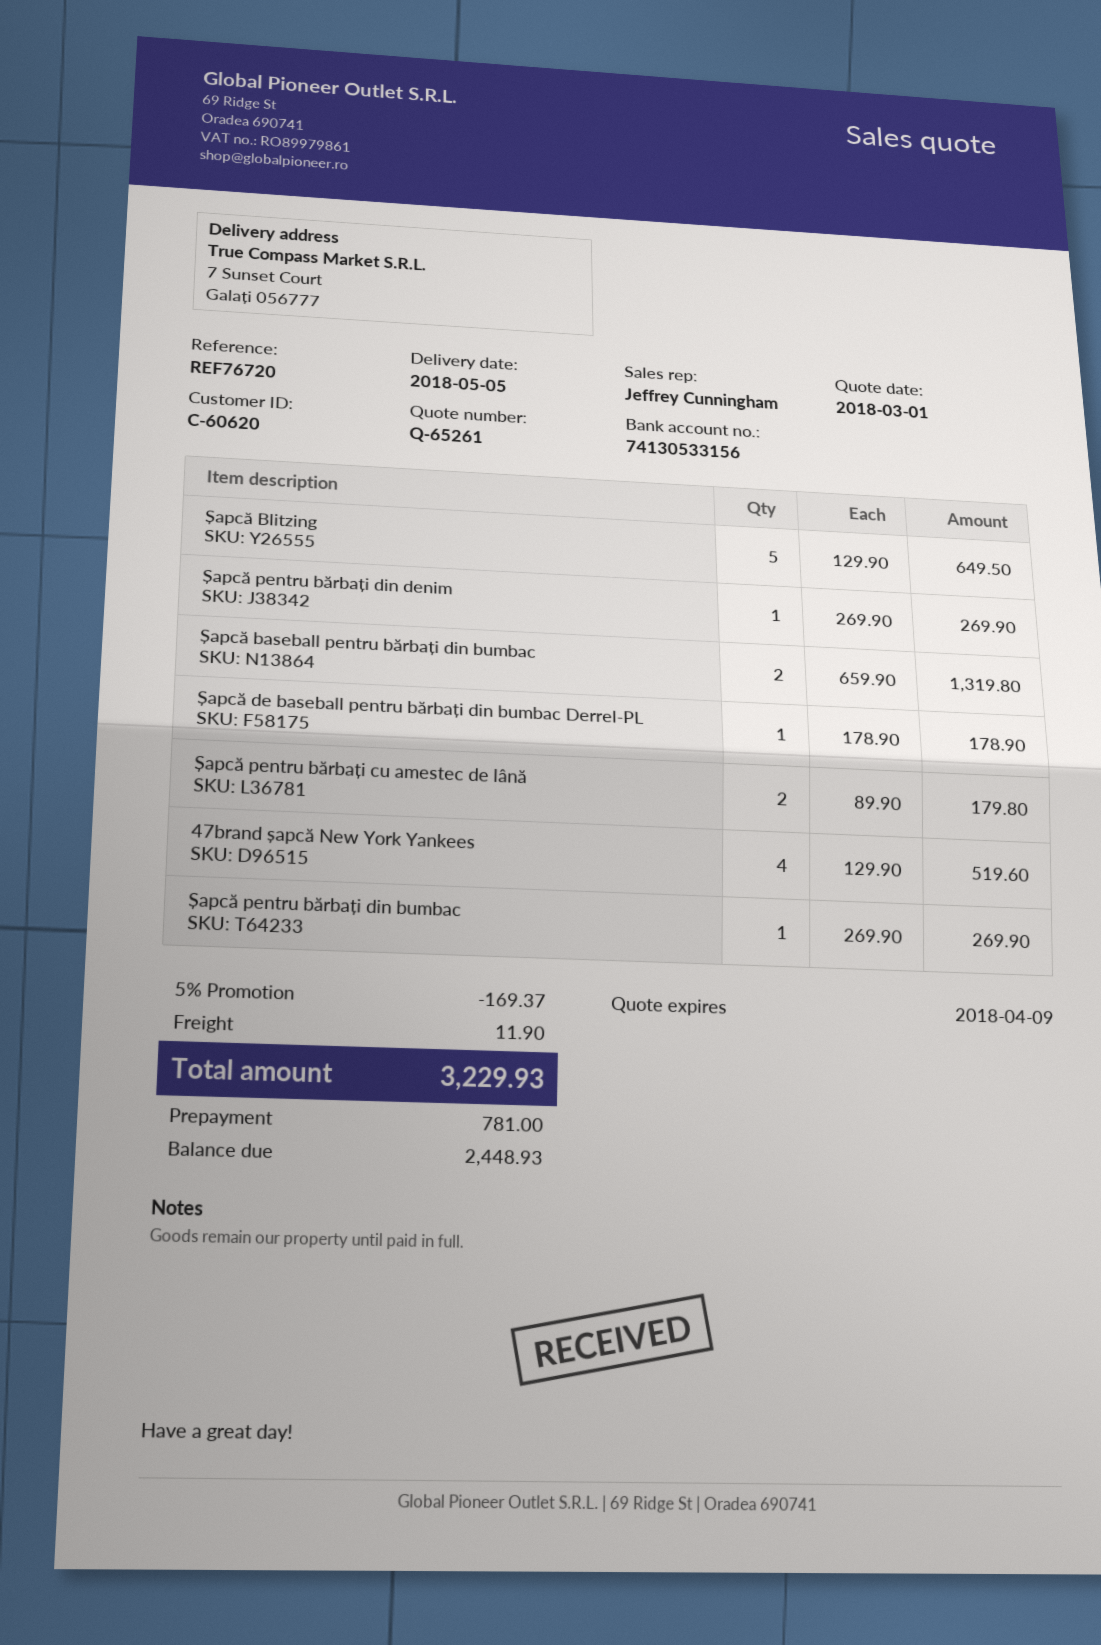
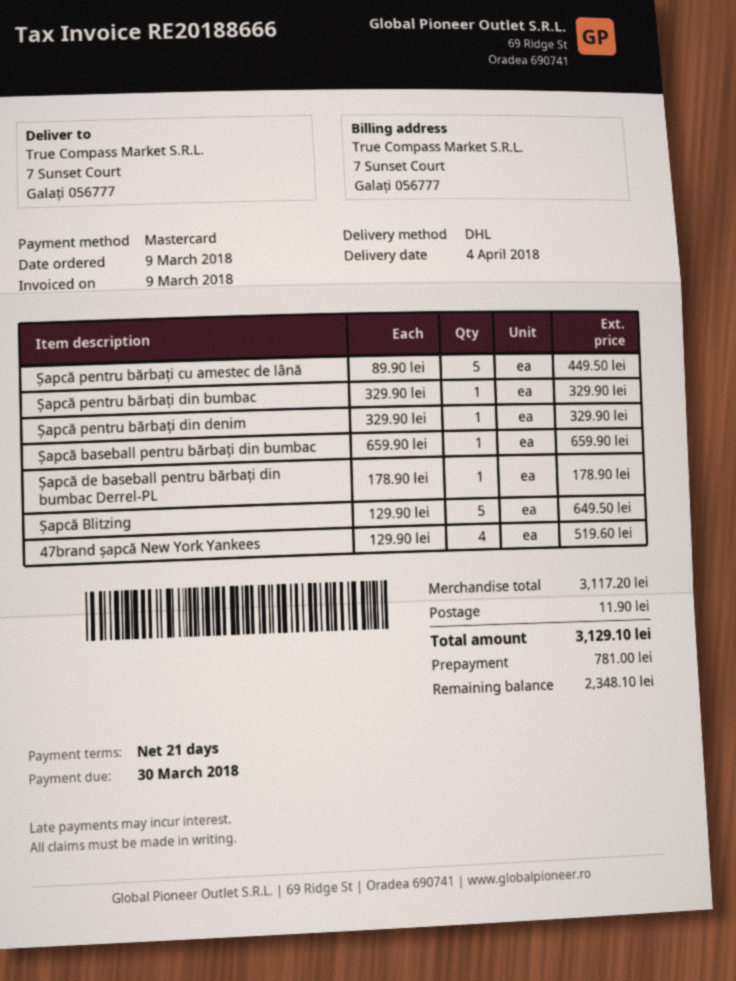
delivery date: 2018-05-05 -> 2018-04-04
Șapcă pentru bărbați din denim: 1 x 269.90 = 269.90 -> 1 x 329.90 = 329.90
Șapcă baseball pentru bărbați din bumbac: 2 x 659.90 = 1319.80 -> 1 x 659.90 = 659.90
Șapcă pentru bărbați cu amestec de lână: 2 x 89.90 = 179.80 -> 5 x 89.90 = 449.50
Șapcă pentru bărbați din bumbac: 1 x 269.90 = 269.90 -> 1 x 329.90 = 329.90
discount: 5% = 169.37 -> none
total: 3229.93 -> 3129.10
balance: 2448.93 -> 2348.10

